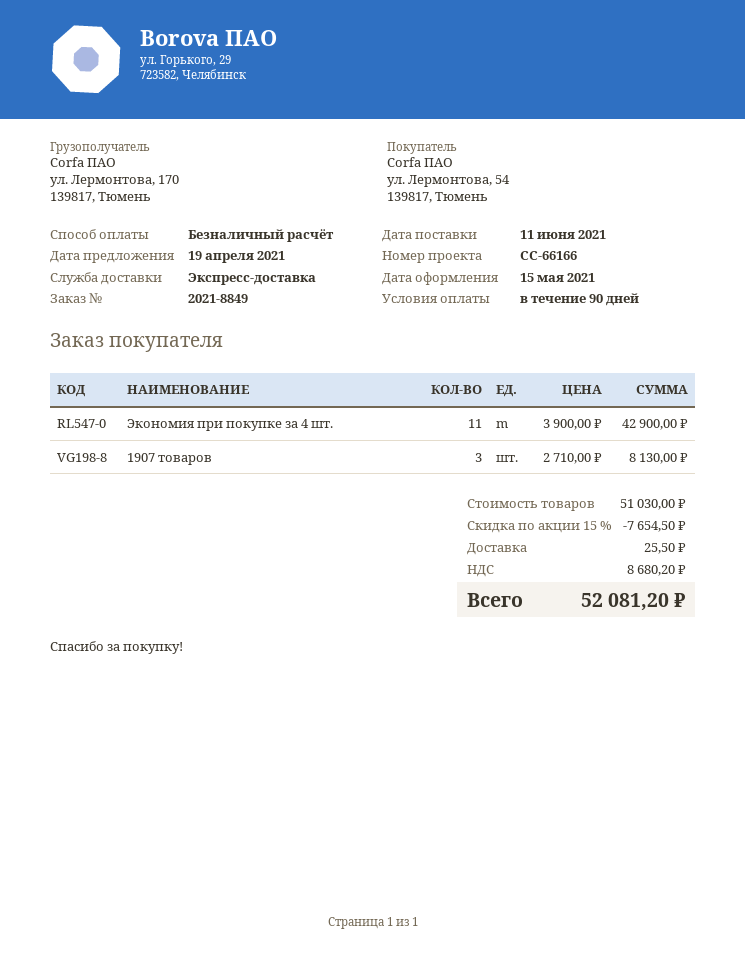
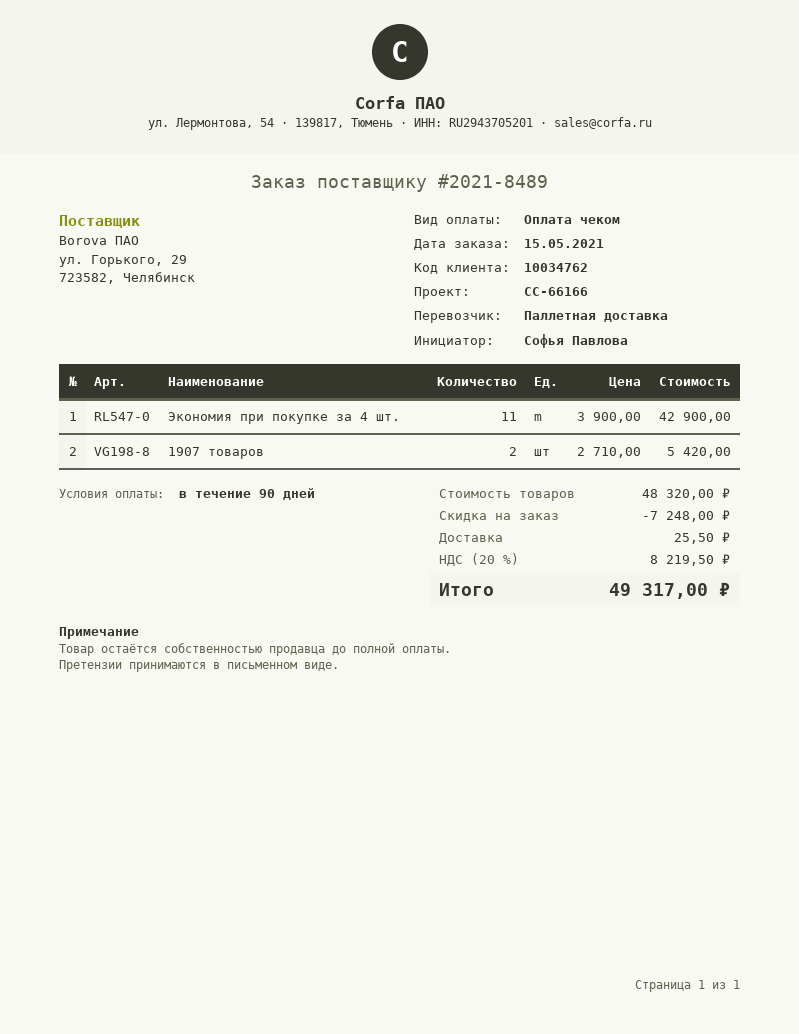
order number: 2021-8849 -> 2021-8489
payment method: bank transfer -> cheque
shipping method: express -> pallet freight
1907 товаров: 3 x 2710.00 = 8130.00 -> 2 x 2710.00 = 5420.00
subtotal: 51030.00 -> 48320.00
discount: 7654.50 -> 7248.00
tax: 8680.20 -> 8219.50
total: 52081.20 -> 49317.00

